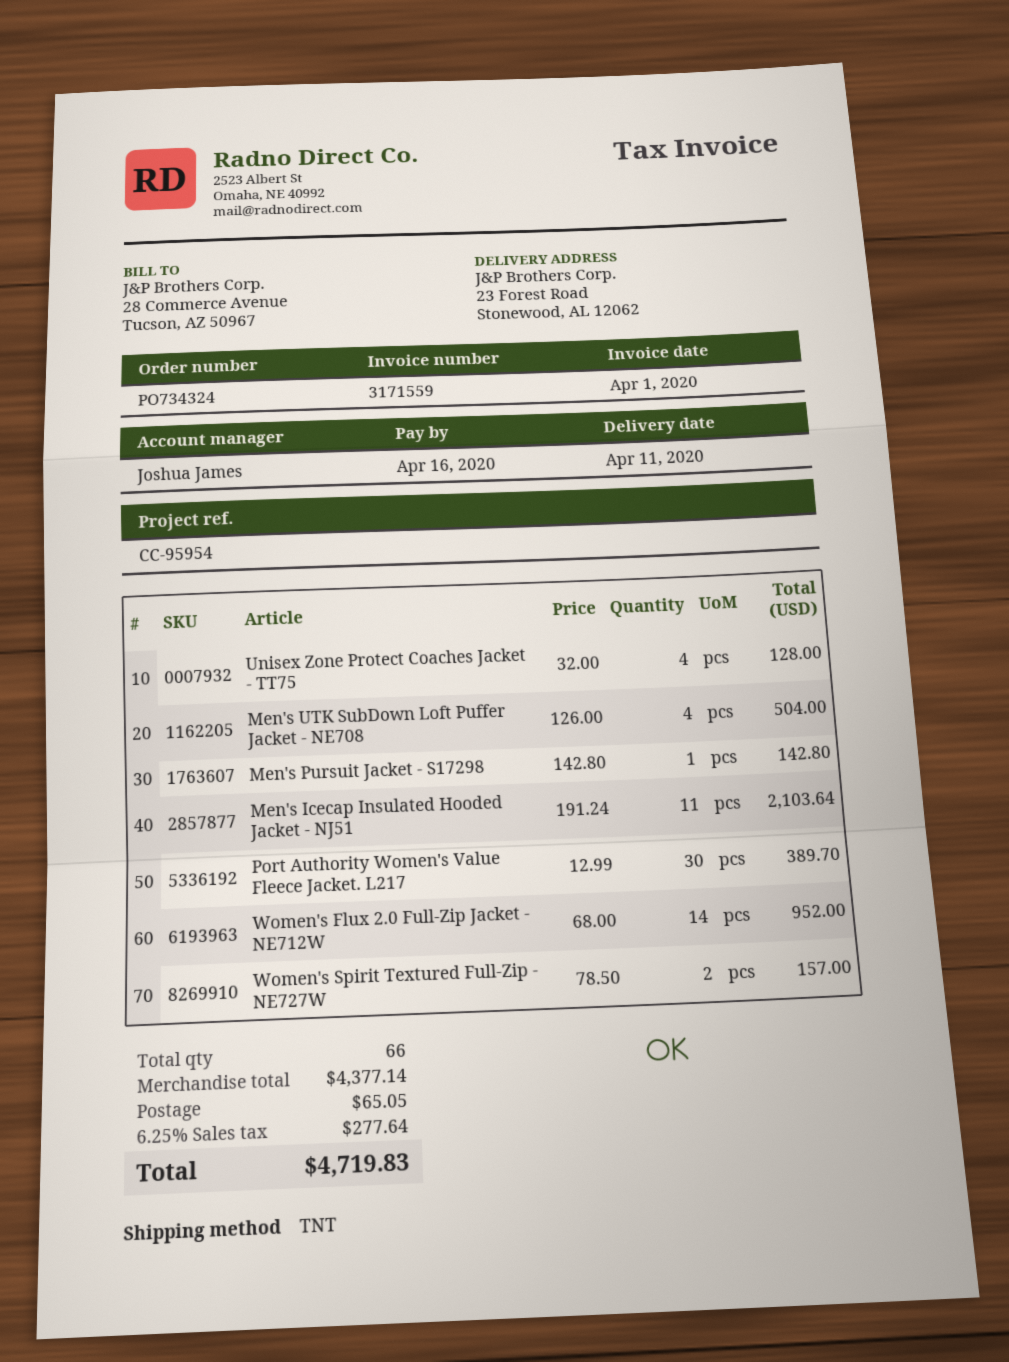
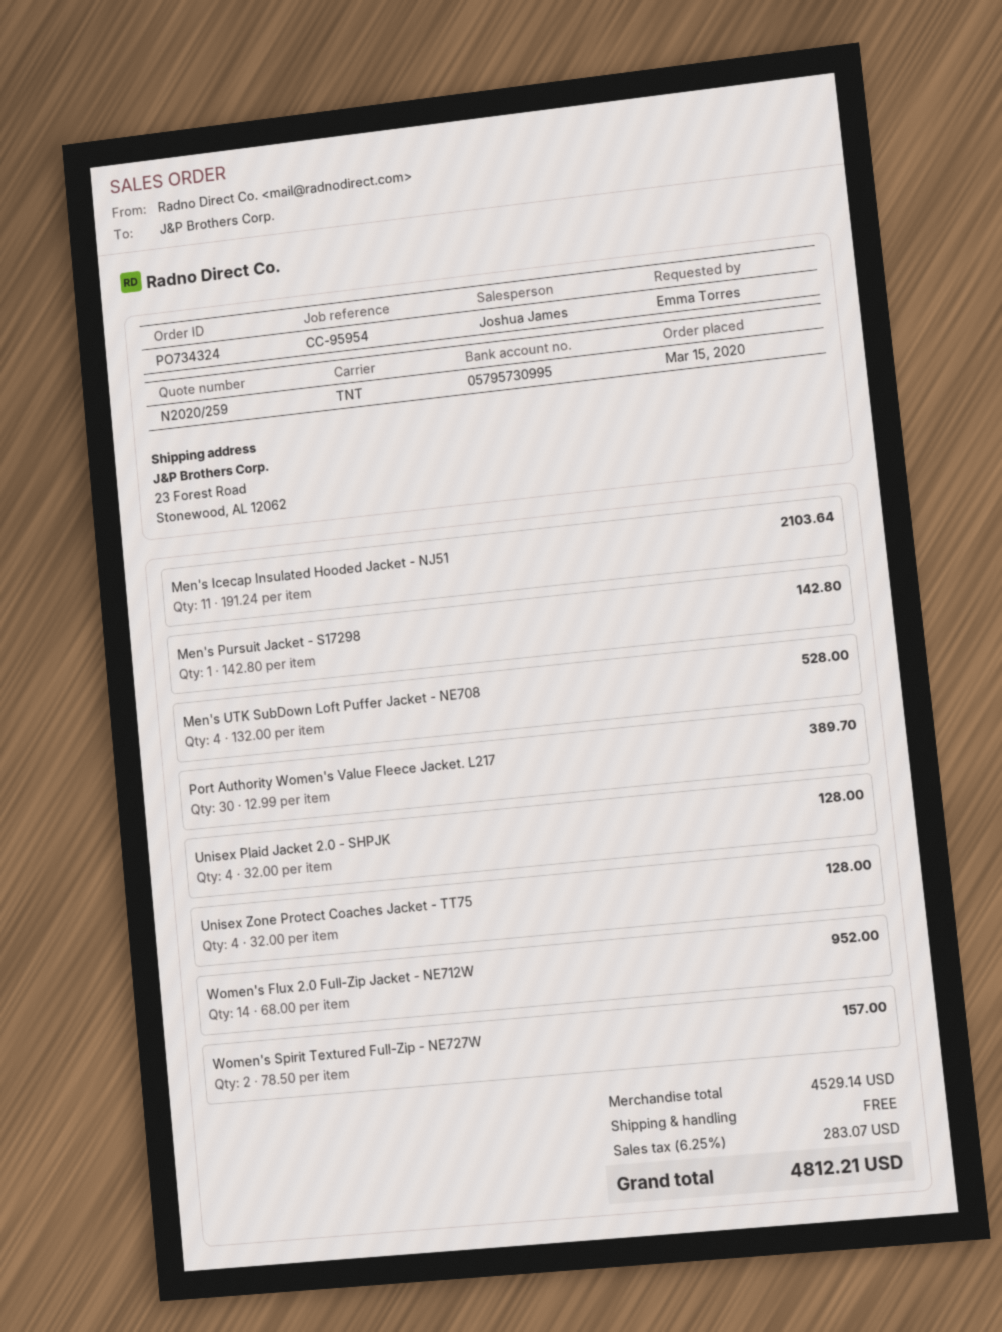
Men's UTK SubDown Loft Puffer Jacket - NE708: 4 x 126.00 = 504.00 -> 4 x 132.00 = 528.00
Unisex Plaid Jacket 2.0 - SHPJK: none -> 4 x 32.00 = 128.00
subtotal: 4377.14 -> 4529.14
shipping: 65.05 -> 0.00
tax: 6.25% = 277.64 -> 6.25% = 283.07
total: 4719.83 -> 4812.21

